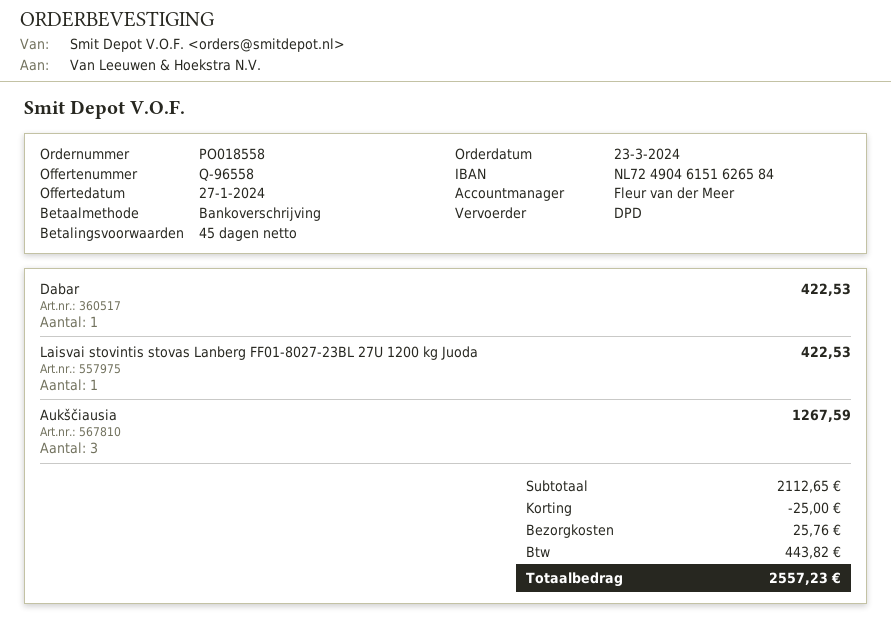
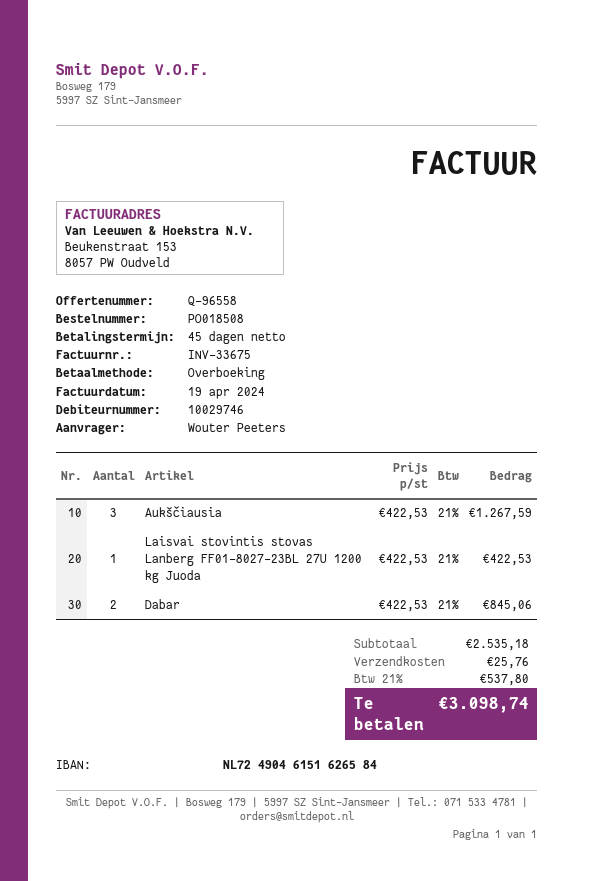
order number: PO018558 -> PO018508
Dabar: 1 for 422.53 -> 2 for 845.06
subtotal: 2112.65 -> 2535.18
discount: 25.00 -> none
tax: 443.82 -> 537.80
total: 2557.23 -> 3098.74

